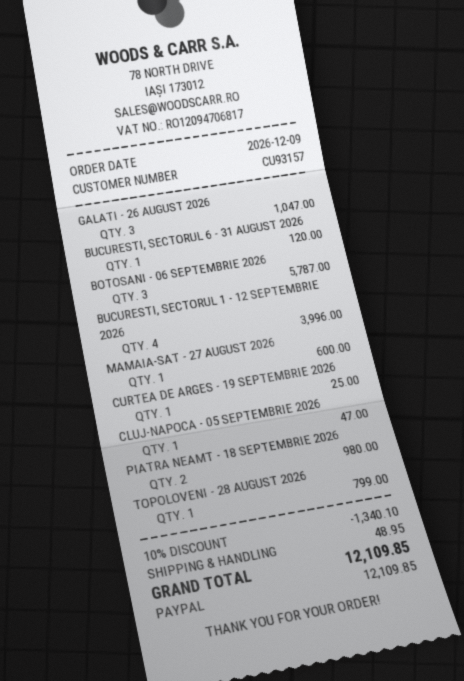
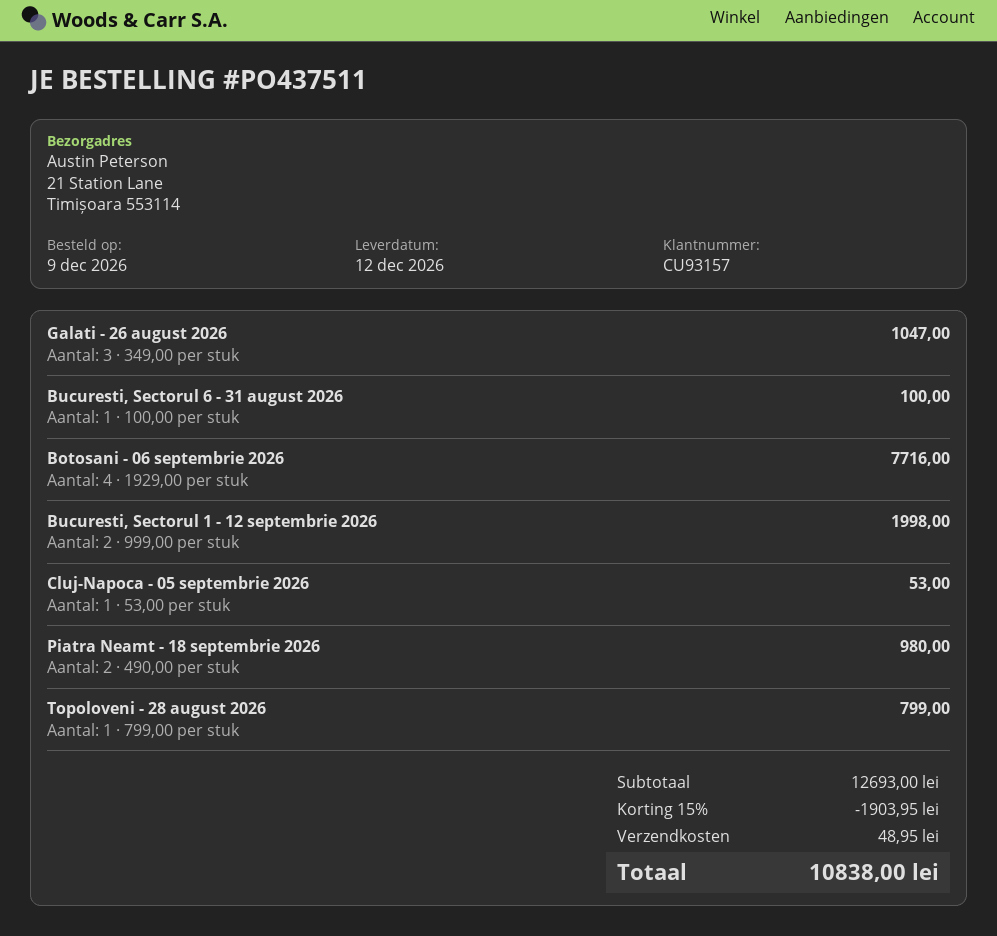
BUCURESTI, SECTORUL 6 - 31 AUGUST 2026: 1 for 120.00 -> 1 for 100.00
BOTOSANI - 06 SEPTEMBRIE 2026: 3 for 5787.00 -> 4 for 7716.00
BUCURESTI, SECTORUL 1 - 12 SEPTEMBRIE 2026: 4 for 3996.00 -> 2 for 1998.00
MAMAIA-SAT - 27 AUGUST 2026: 1 for 600.00 -> none
CURTEA DE ARGES - 19 SEPTEMBRIE 2026: 1 for 25.00 -> none
CLUJ-NAPOCA - 05 SEPTEMBRIE 2026: 1 for 47.00 -> 1 for 53.00
discount: 10% = 1340.10 -> 15% = 1903.95
total: 12109.85 -> 10838.00

